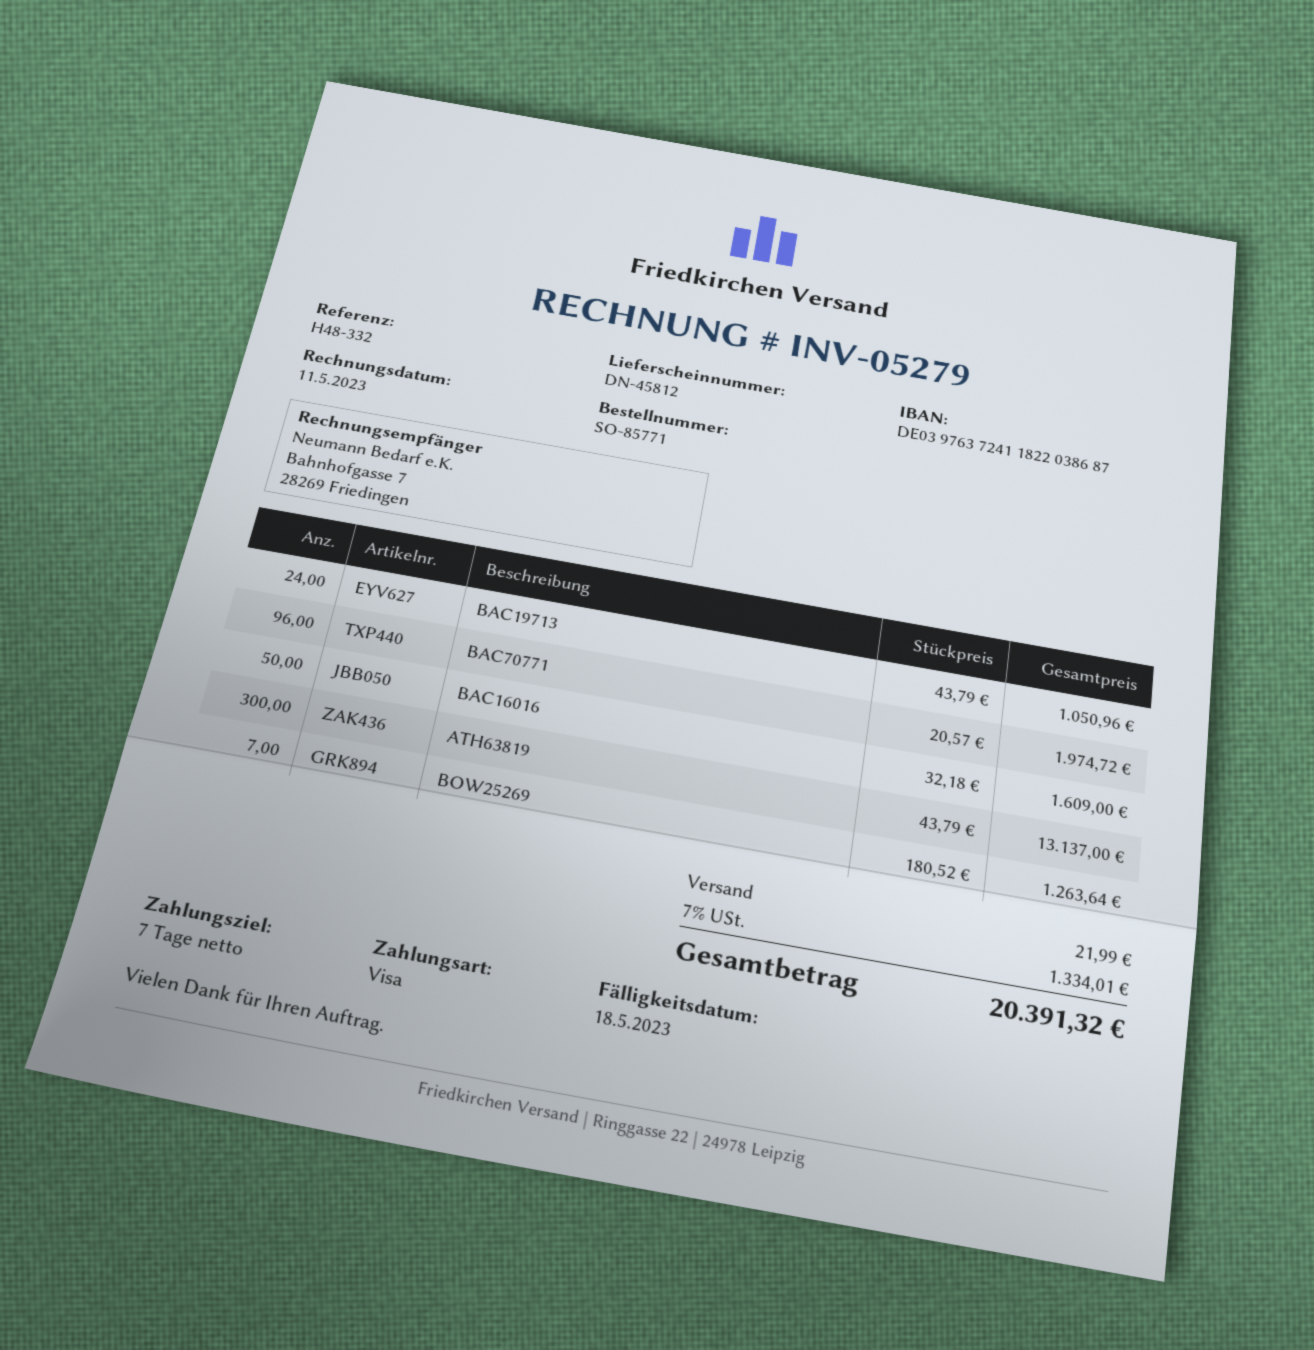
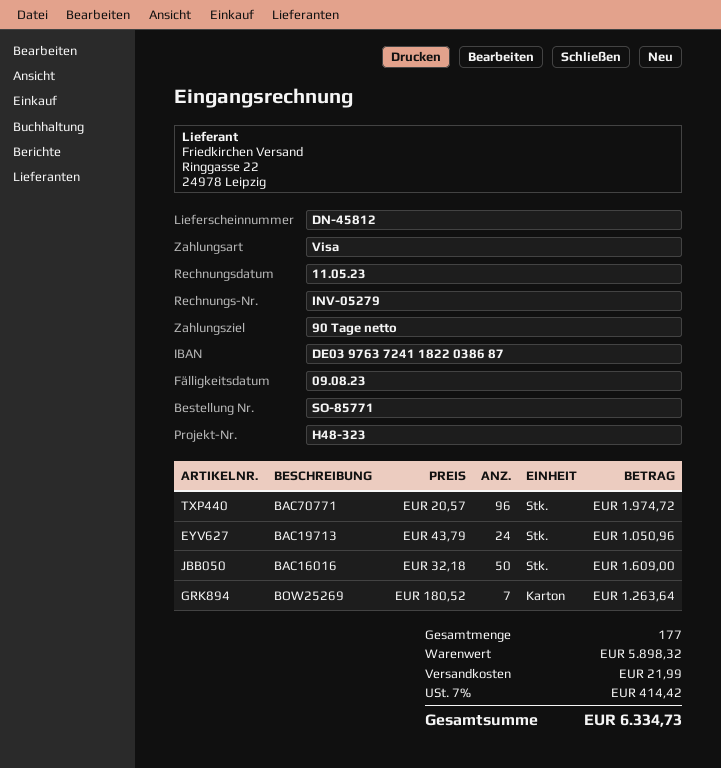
payment terms: 7 days -> 90 days
due date: 2023-05-18 -> 2023-08-09
reference: H48-332 -> H48-323
ATH63819: 300 x 43.79 = 13137.00 -> none
tax: 7% = 1334.01 -> 7% = 414.42
total: 20391.32 -> 6334.73

